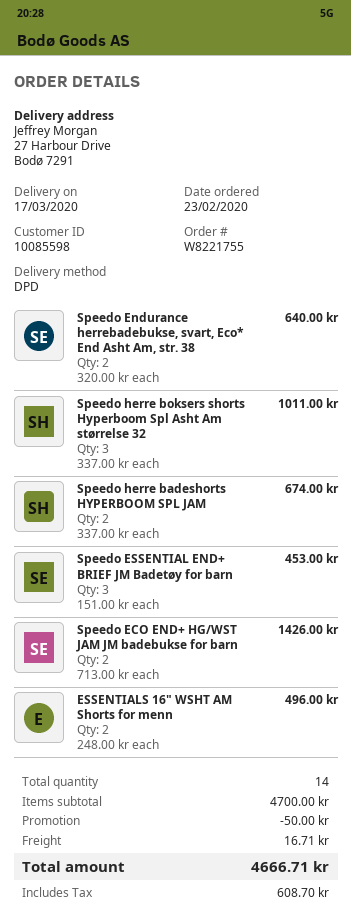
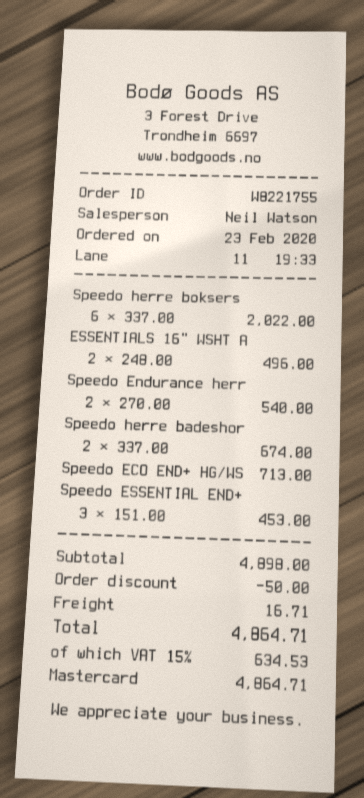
Speedo Endurance herrebadebukse, svart, Eco* End Asht Am, str. 38: 2 x 320.00 = 640.00 -> 2 x 270.00 = 540.00
Speedo herre boksers shorts Hyperboom Spl Asht Am størrelse 32: 3 x 337.00 = 1011.00 -> 6 x 337.00 = 2022.00
Speedo ECO END+ HG/WST JAM JM badebukse for barn: 2 x 713.00 = 1426.00 -> 1 x 713.00 = 713.00
subtotal: 4700.00 -> 4898.00
tax: 608.70 -> 634.53
total: 4666.71 -> 4864.71

